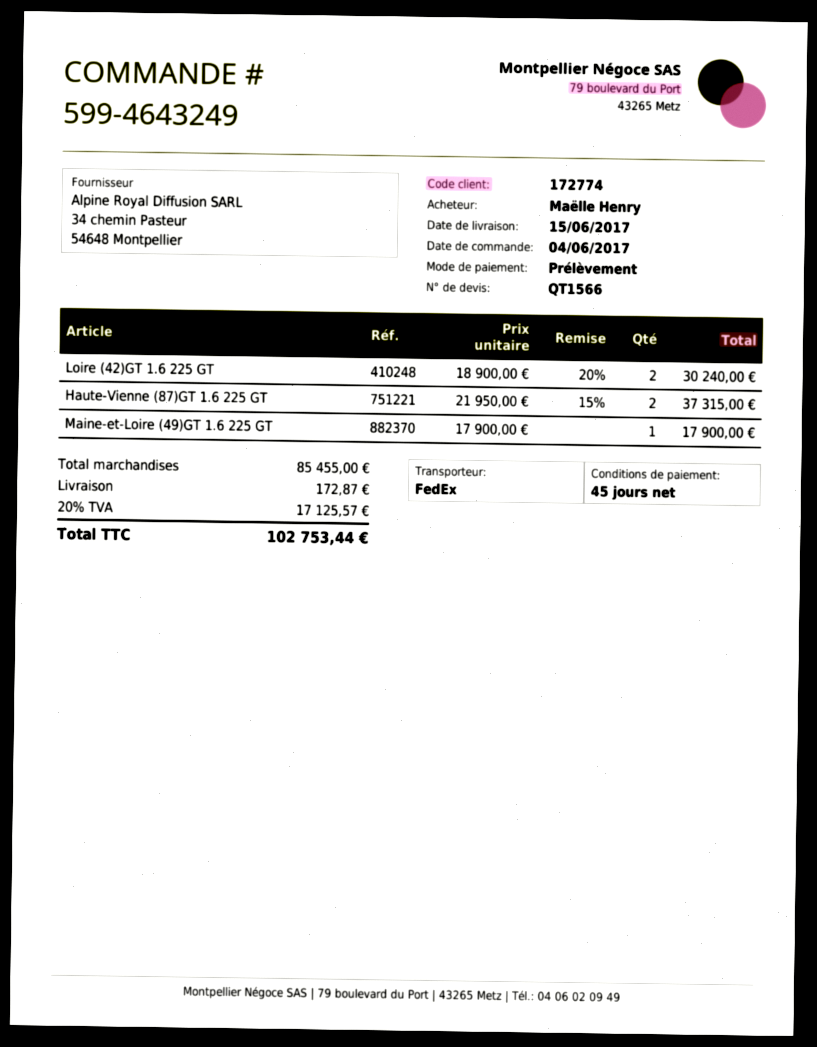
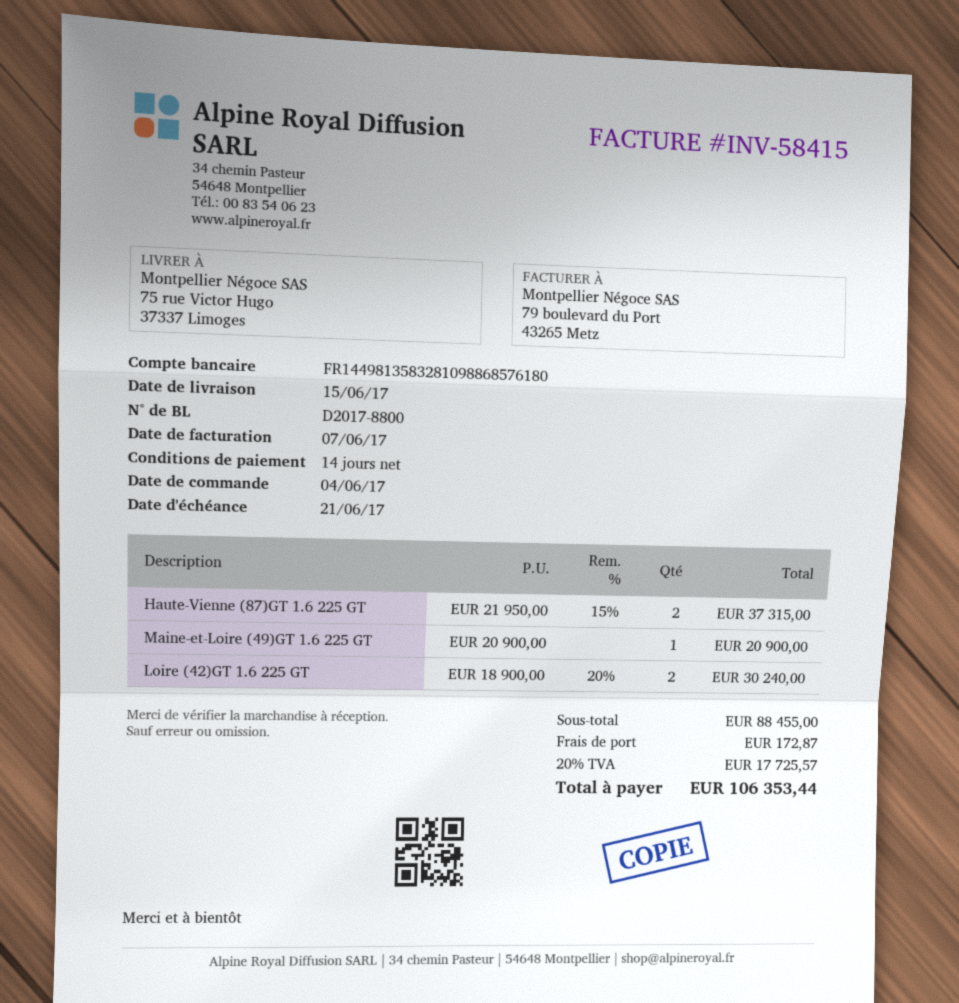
payment terms: 45 days -> 14 days
Maine-et-Loire (49)GT 1.6 225 GT: 1 x 17900.00 = 17900.00 -> 1 x 20900.00 = 20900.00
subtotal: 85455.00 -> 88455.00
tax: 20% = 17125.57 -> 20% = 17725.57
total: 102753.44 -> 106353.44

